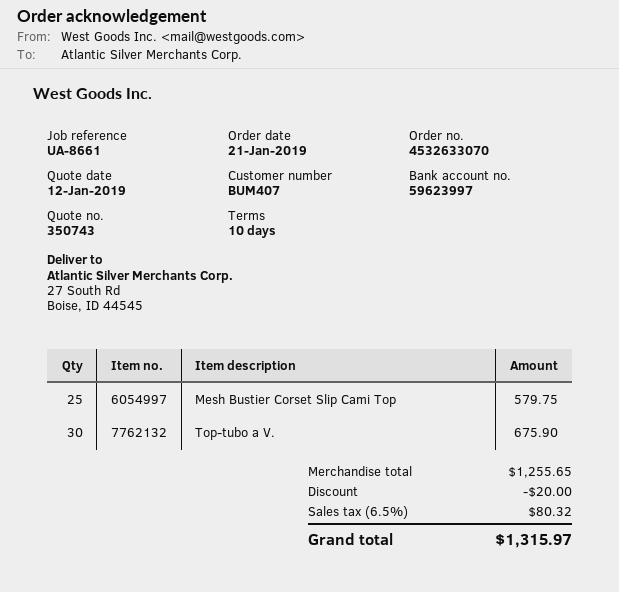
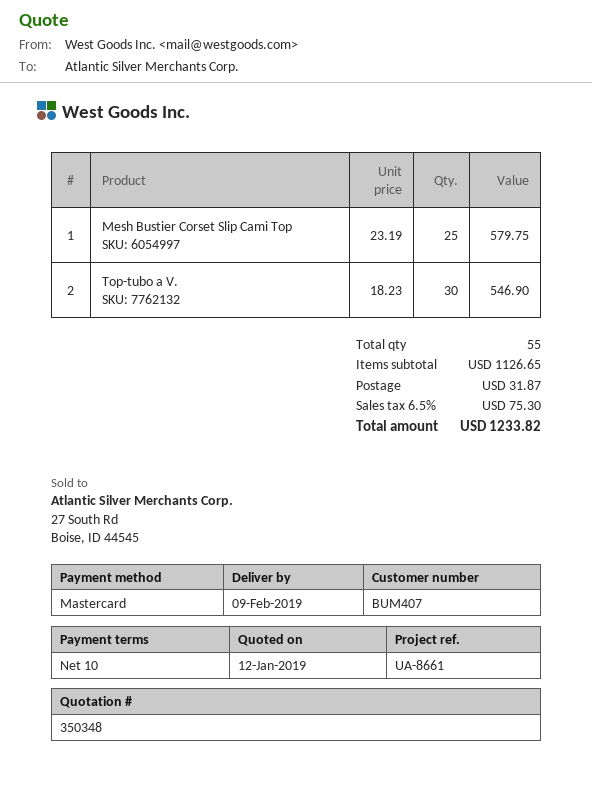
quote number: 350743 -> 350348
Top-tubo a V.: 30 for 675.90 -> 30 for 546.90
subtotal: 1255.65 -> 1126.65
discount: 20.00 -> none
shipping: none -> 31.87
tax: 6.5% = 80.32 -> 6.5% = 75.30
total: 1315.97 -> 1233.82

